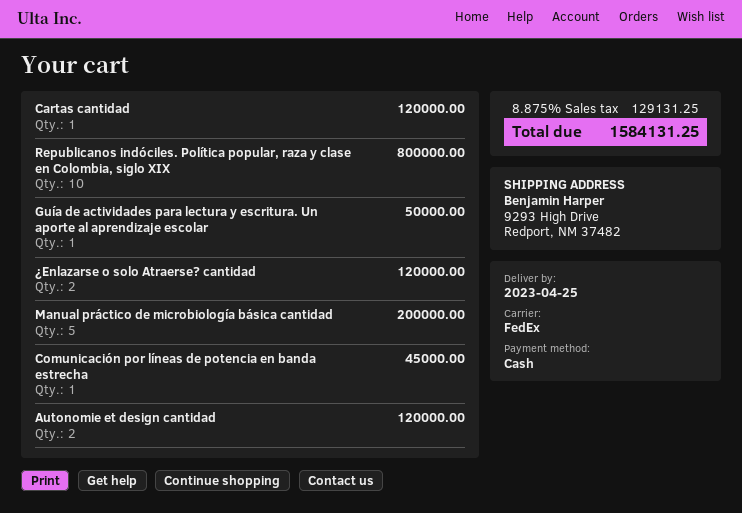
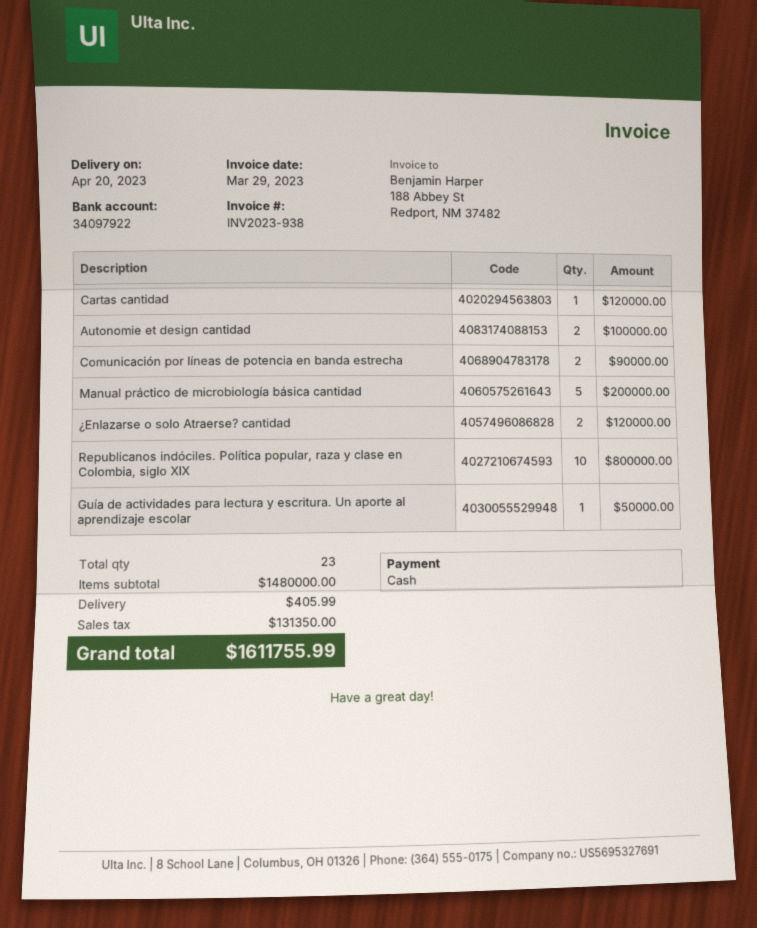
delivery date: 2023-04-25 -> 2023-04-20
Comunicación por líneas de potencia en banda estrecha: 1 for 45000.00 -> 2 for 90000.00
Autonomie et design cantidad: 2 for 120000.00 -> 2 for 100000.00
shipping: none -> 405.99
tax: 129131.25 -> 131350.00
total: 1584131.25 -> 1611755.99

